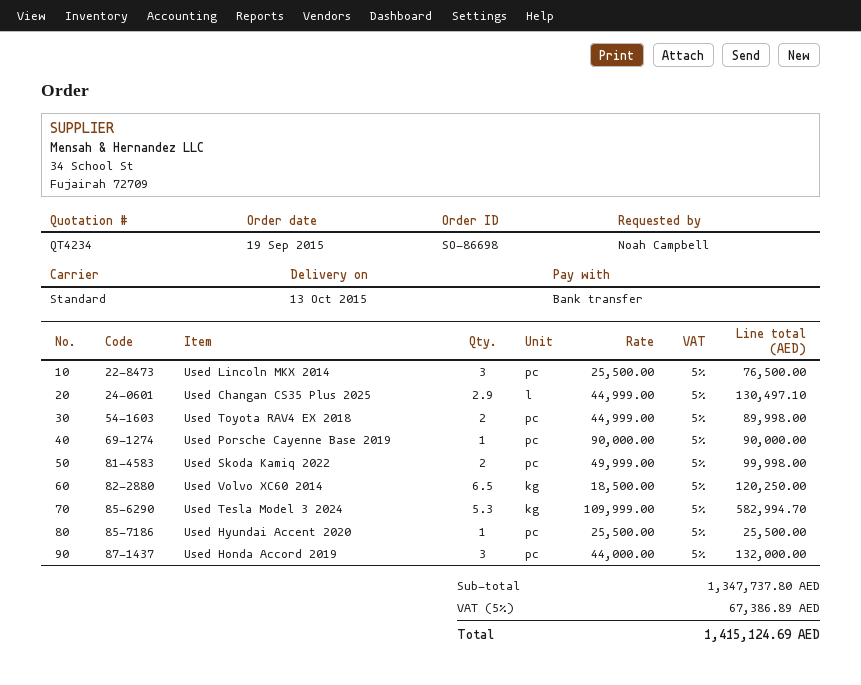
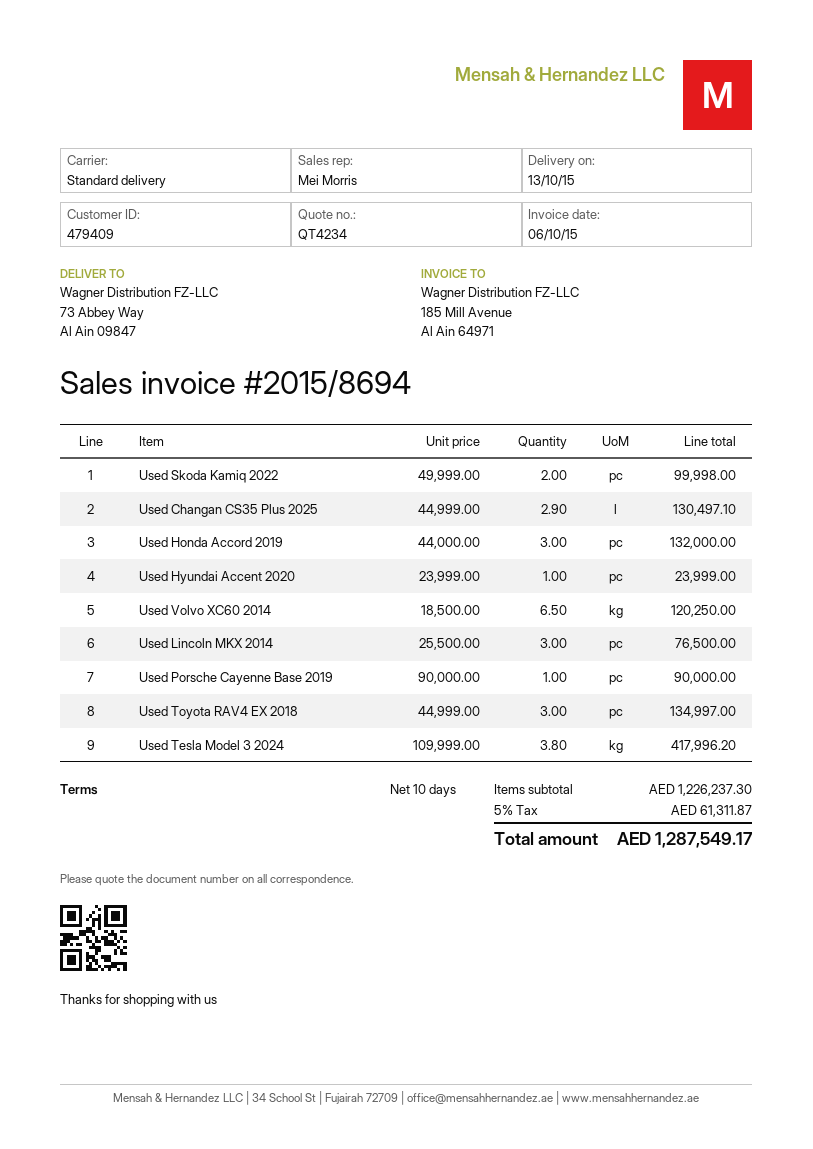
Used Toyota RAV4 EX 2018: 2 x 44999.00 = 89998.00 -> 3 x 44999.00 = 134997.00
Used Tesla Model 3 2024: 5.3 x 109999.00 = 582994.70 -> 3.8 x 109999.00 = 417996.20
Used Hyundai Accent 2020: 1 x 25500.00 = 25500.00 -> 1 x 23999.00 = 23999.00
subtotal: 1347737.80 -> 1226237.30
tax: 5% = 67386.89 -> 5% = 61311.87
total: 1415124.69 -> 1287549.17

